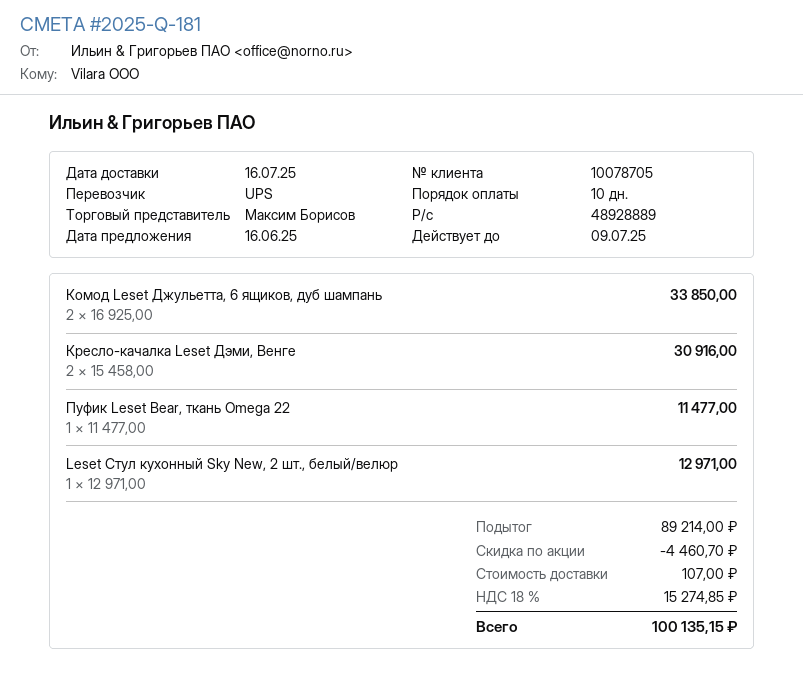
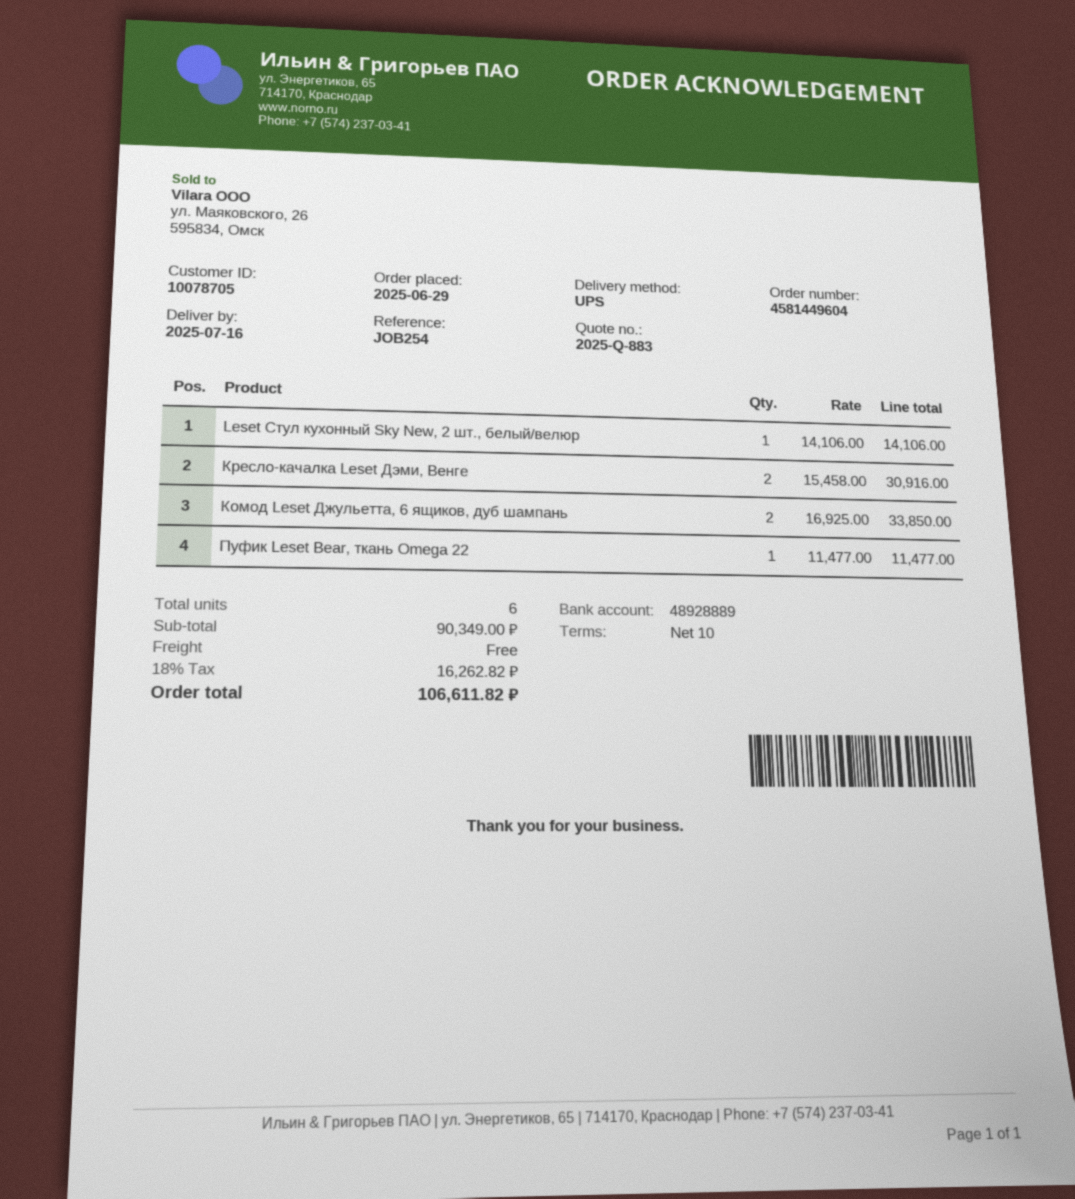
quote number: 2025-Q-181 -> 2025-Q-883
Leset Стул кухонный Sky New, 2 шт., белый/велюр: 1 x 12971.00 = 12971.00 -> 1 x 14106.00 = 14106.00
subtotal: 89214.00 -> 90349.00
discount: 4460.70 -> none
shipping: 107.00 -> 0.00
tax: 18% = 15274.85 -> 18% = 16262.82
total: 100135.15 -> 106611.82

